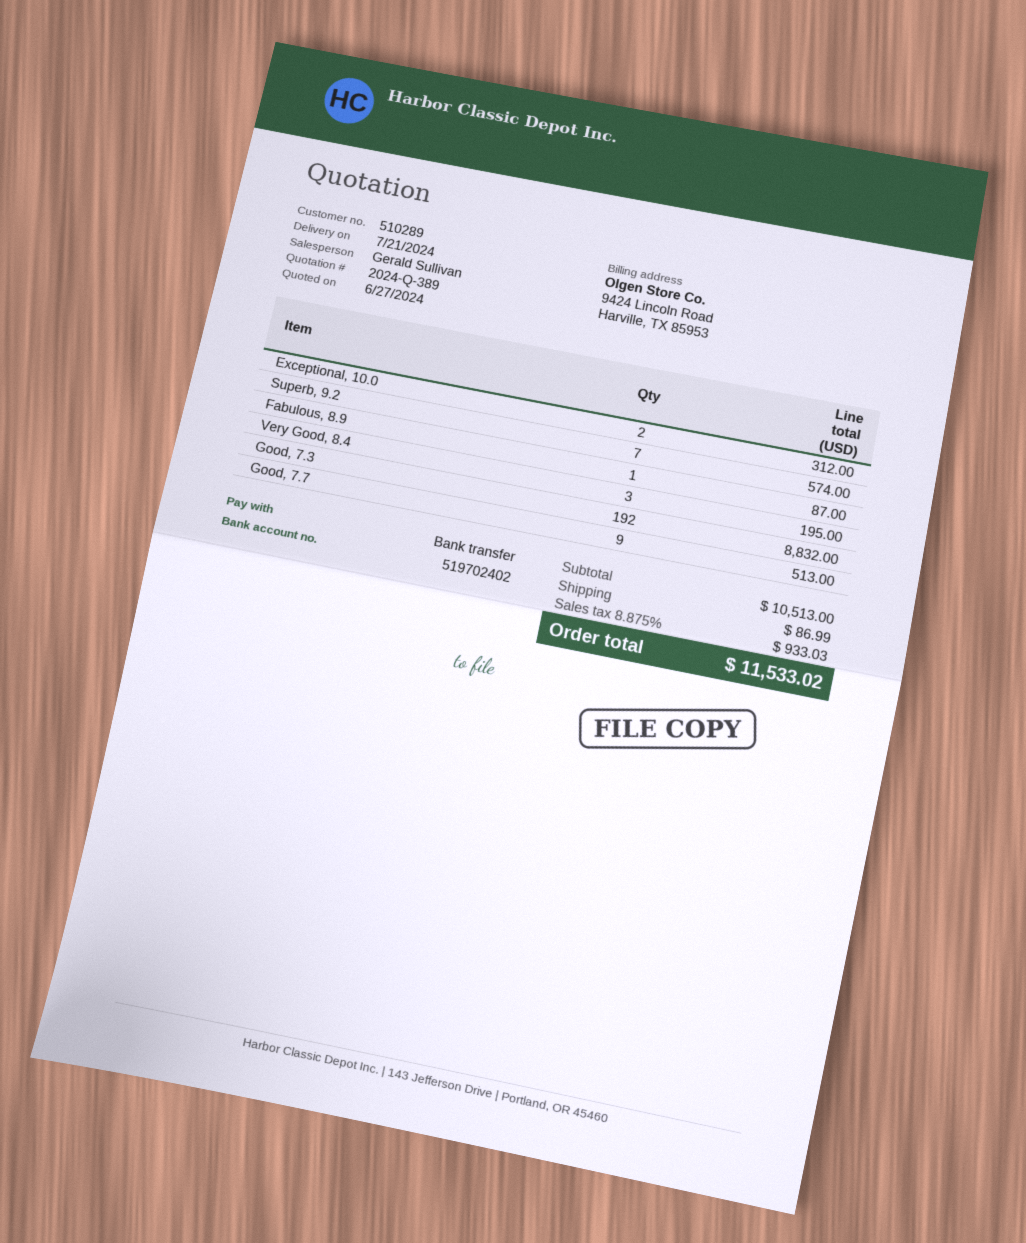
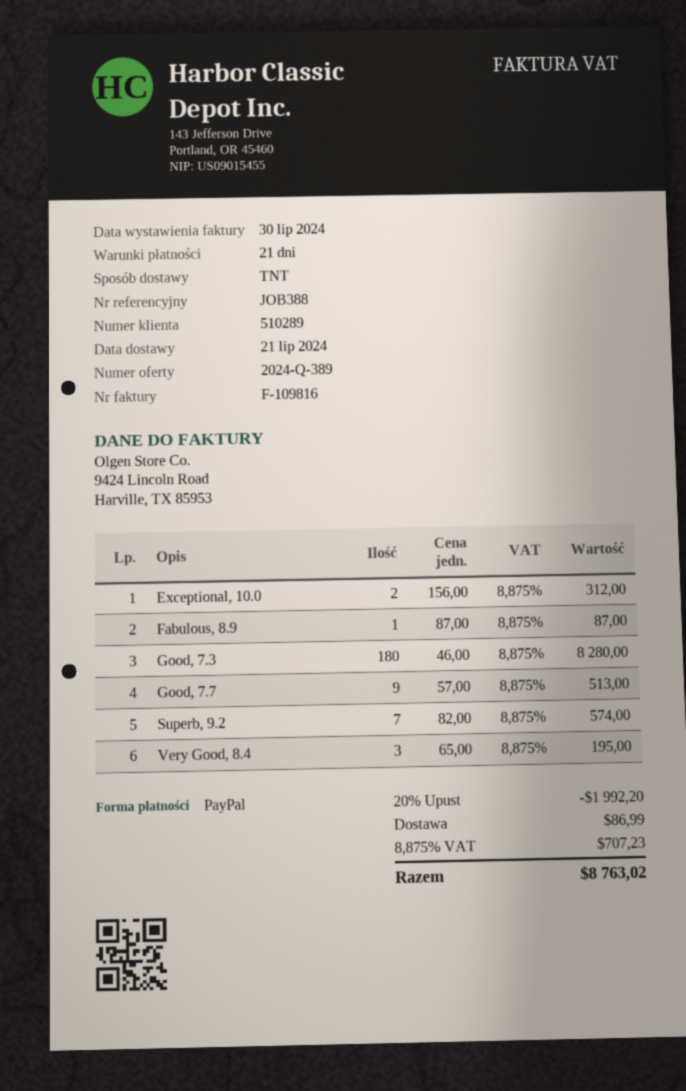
payment method: bank transfer -> PayPal
Good, 7.3: 192 for 8832.00 -> 180 for 8280.00
discount: none -> 20% = 1992.20
tax: 8.875% = 933.03 -> 8.875% = 707.23
total: 11533.02 -> 8763.02

